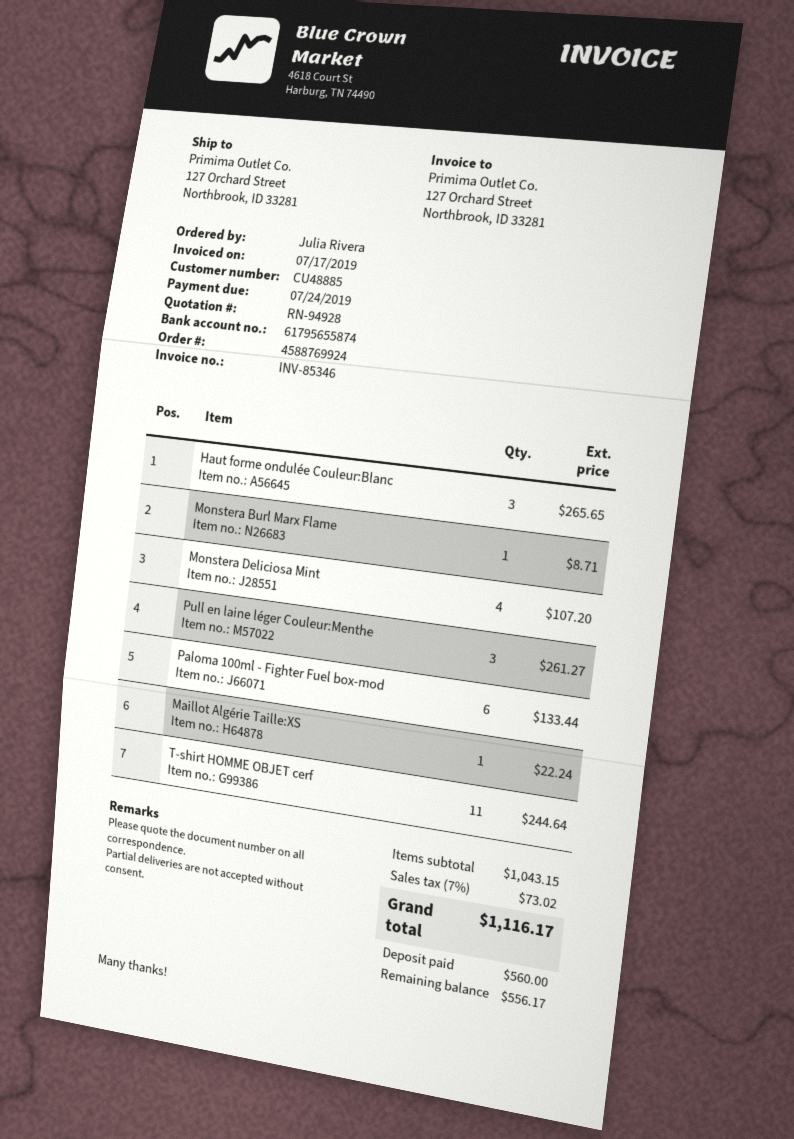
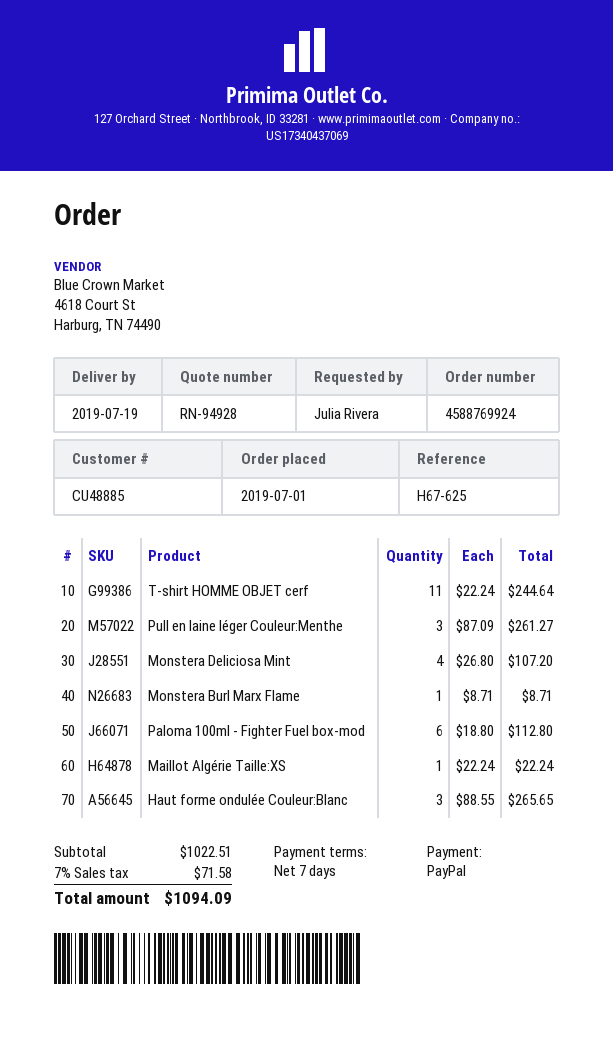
Paloma 100ml - Fighter Fuel box-mod: 6 for 133.44 -> 6 for 112.80
subtotal: 1043.15 -> 1022.51
tax: 7% = 73.02 -> 7% = 71.58
total: 1116.17 -> 1094.09

